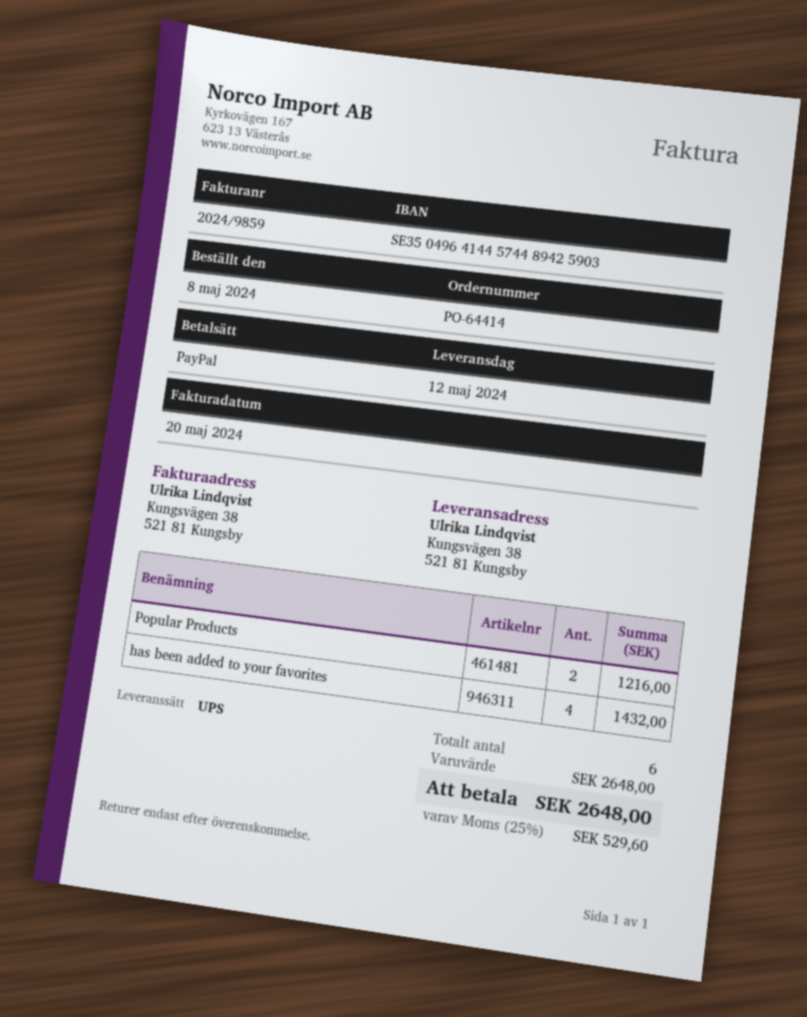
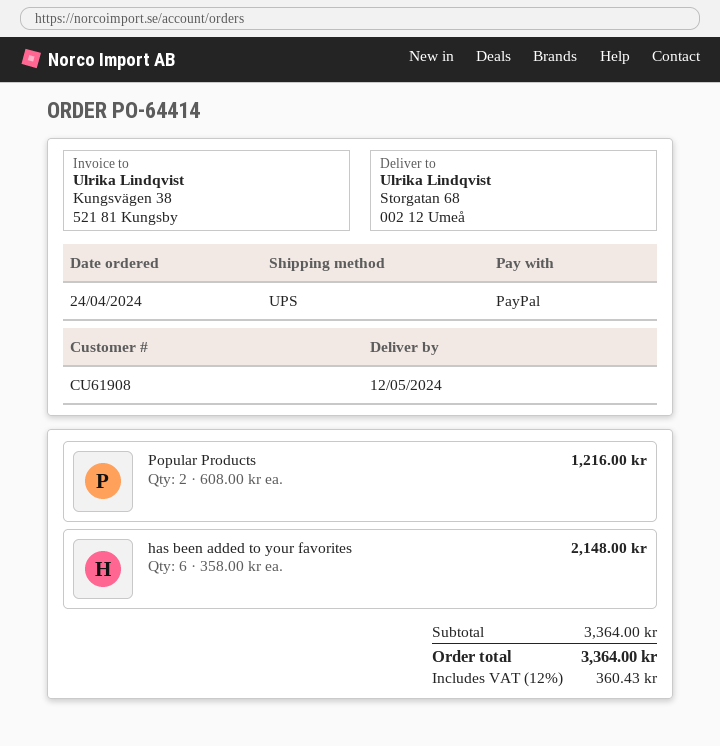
order date: 2024-05-08 -> 2024-04-24
ship to: Kungsvägen 38, 521 81 Kungsby -> Storgatan 68, 002 12 Umeå
has been added to your favorites: 4 for 1432.00 -> 6 for 2148.00
subtotal: 2648.00 -> 3364.00
tax: 25% = 529.60 -> 12% = 360.43
total: 2648.00 -> 3364.00

